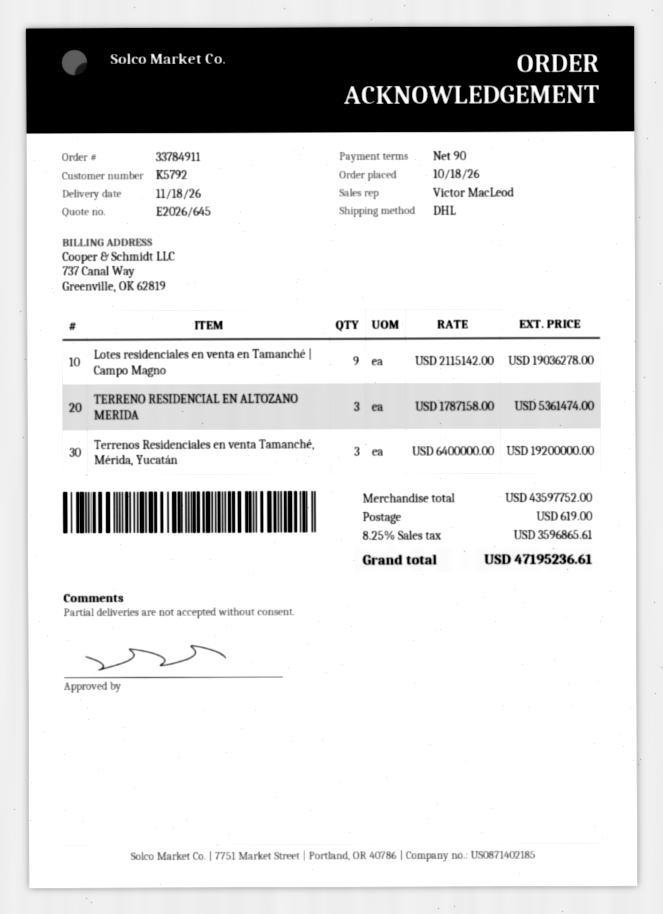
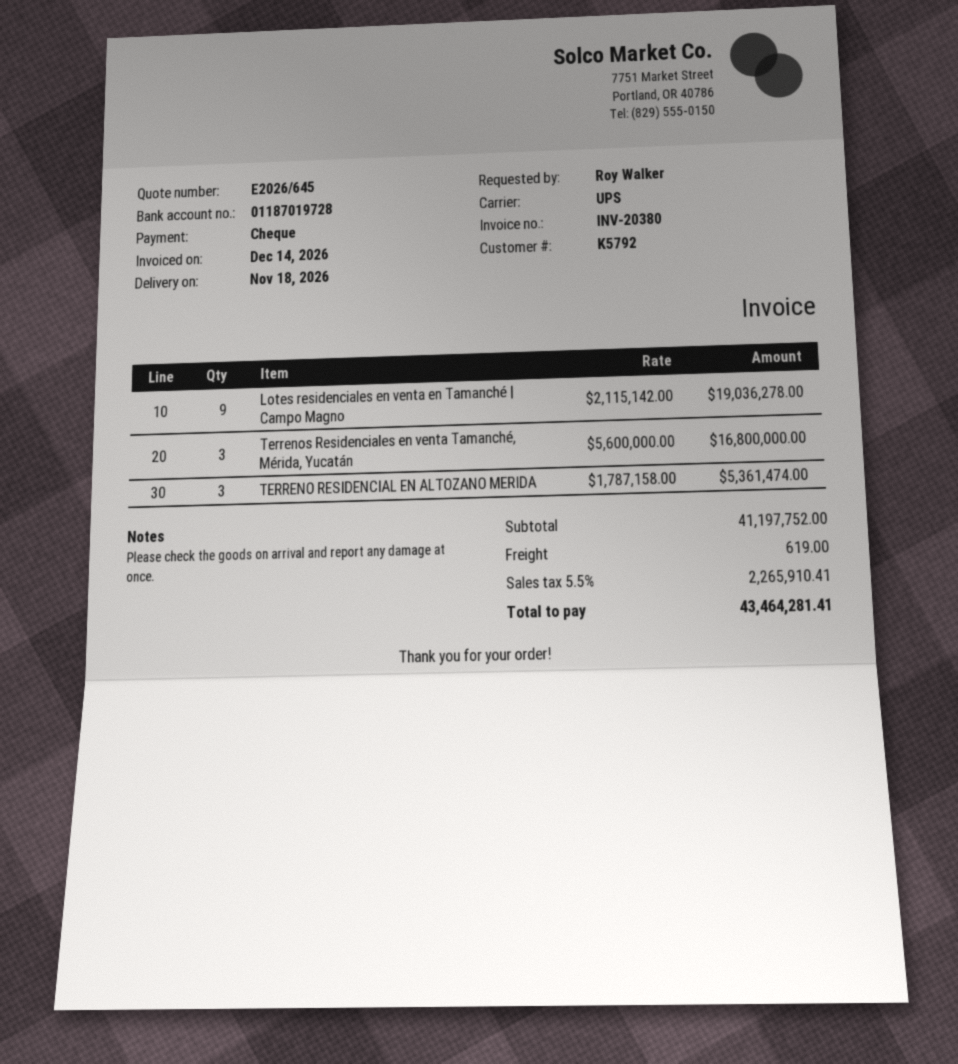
shipping method: DHL -> UPS
Terrenos Residenciales en venta Tamanché, Mérida, Yucatán: 3 x 6400000.00 = 19200000.00 -> 3 x 5600000.00 = 16800000.00
subtotal: 43597752.00 -> 41197752.00
tax: 8.25% = 3596865.61 -> 5.5% = 2265910.41
total: 47195236.61 -> 43464281.41

